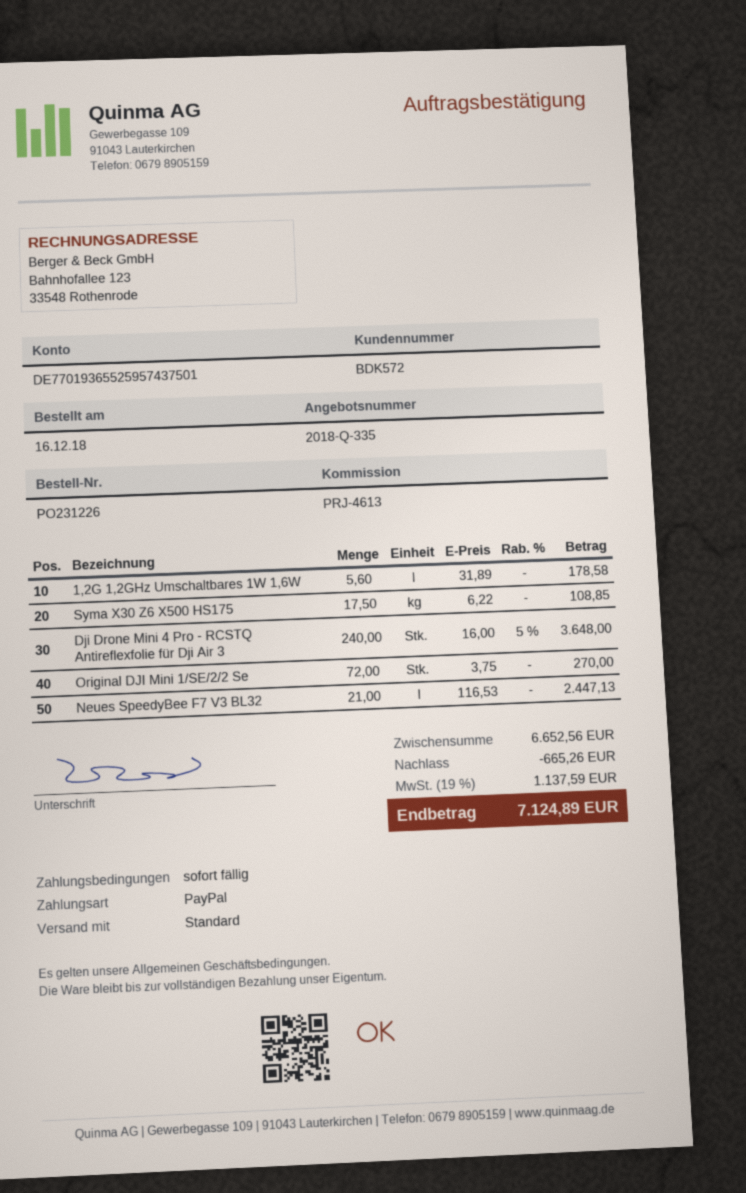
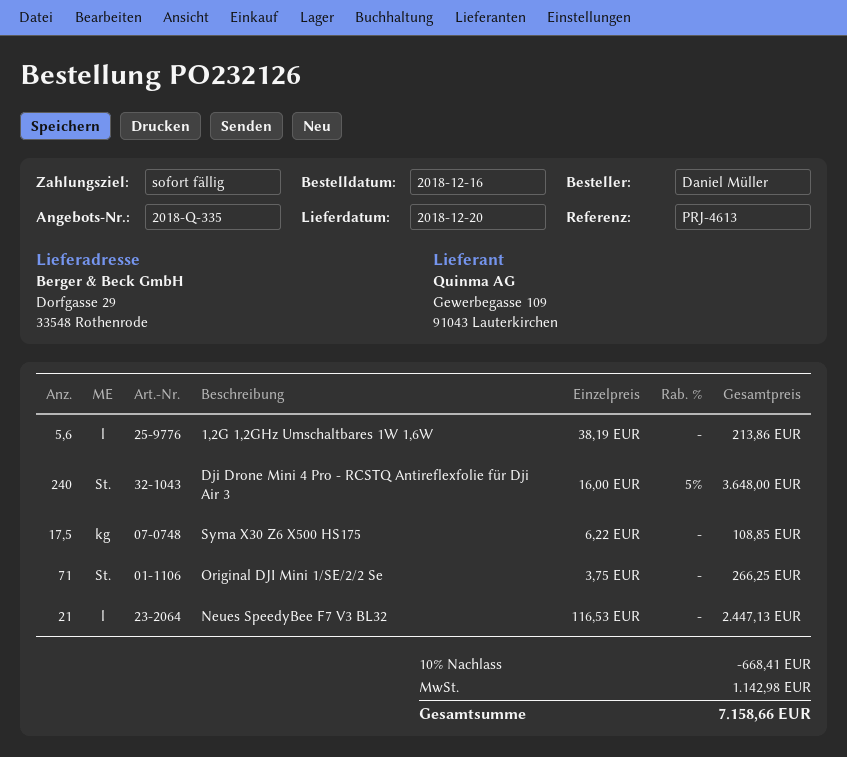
order number: PO231226 -> PO232126
1,2G 1,2GHz Umschaltbares 1W 1,6W: 5.6 x 31.89 = 178.58 -> 5.6 x 38.19 = 213.86
Original DJI Mini 1/SE/2/2 Se: 72 x 3.75 = 270.00 -> 71 x 3.75 = 266.25
discount: 665.26 -> 668.41
tax: 1137.59 -> 1142.98
total: 7124.89 -> 7158.66

